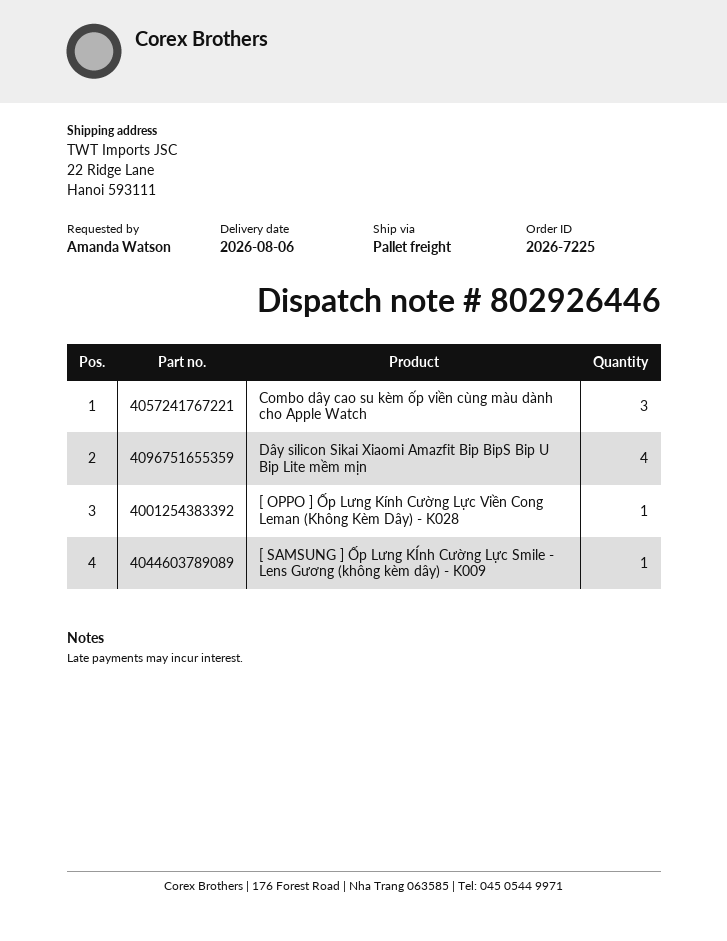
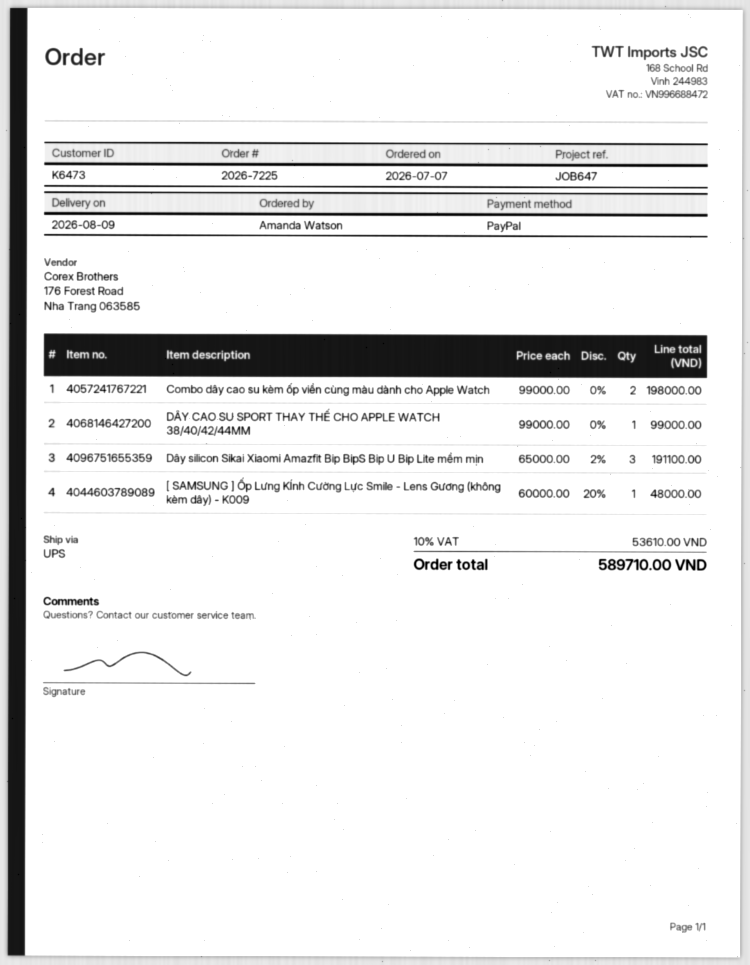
delivery date: 2026-08-06 -> 2026-08-09
shipping method: pallet freight -> UPS
Combo dây cao su kèm ốp viền cùng màu dành cho Apple Watch: 3 -> 2
Dây silicon Sikai Xiaomi Amazfit Bip BipS Bip U Bip Lite mềm mịn: 4 -> 3
[ OPPO ] Ốp Lưng Kính Cường Lực Viền Cong Leman (Không Kèm Dây) - K028: 1 -> none
DÂY CAO SU SPORT THAY THẾ CHO APPLE WATCH 38/40/42/44MM: none -> 1

